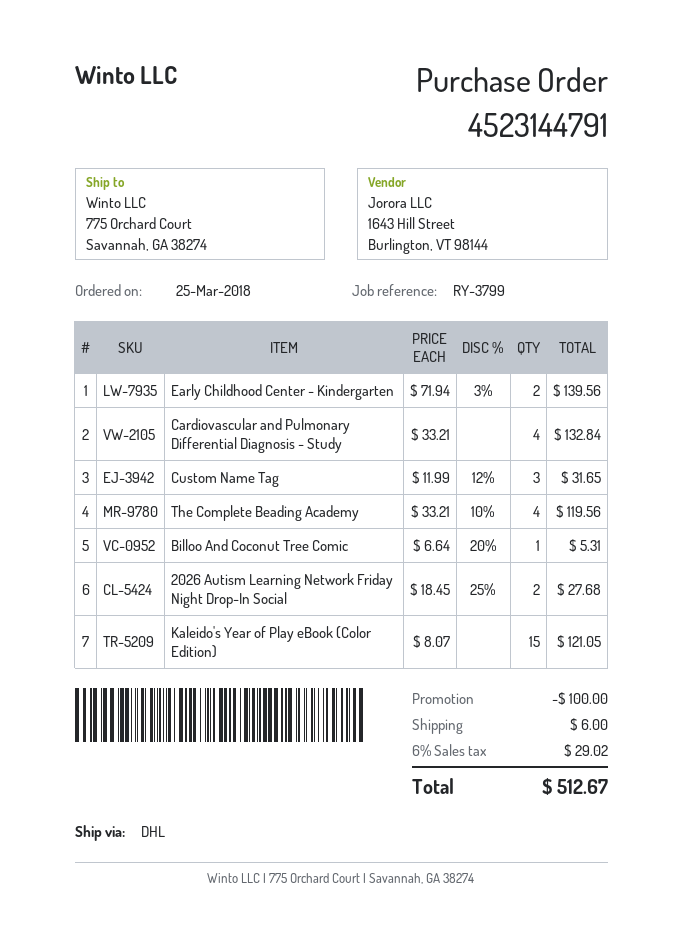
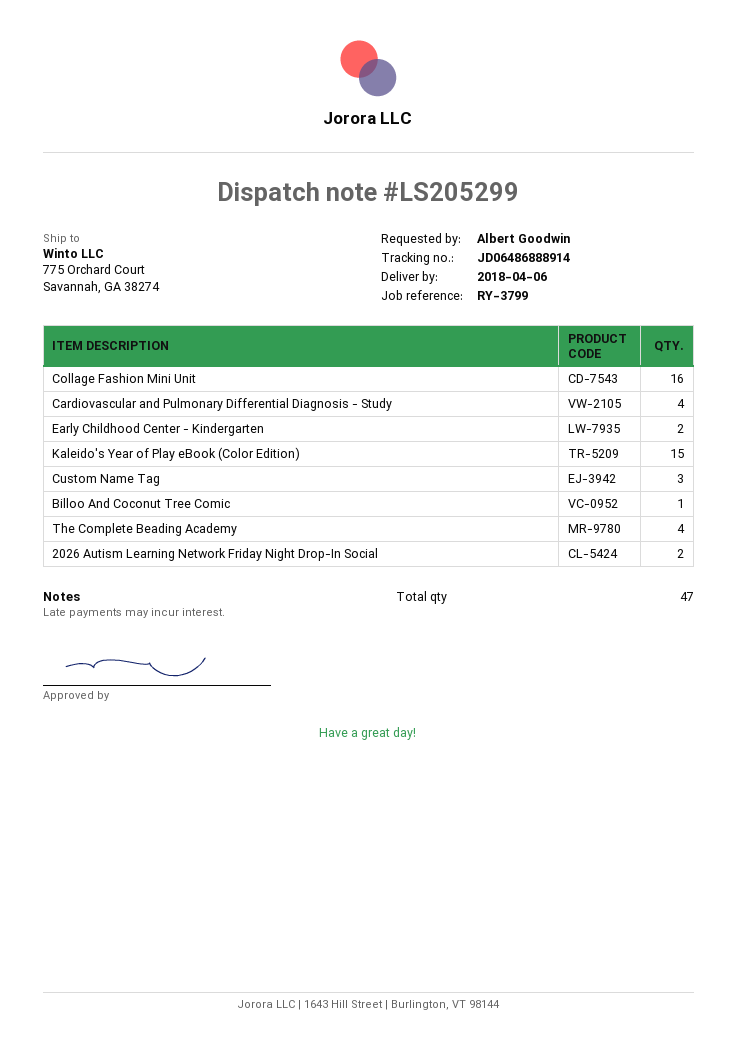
Collage Fashion Mini Unit: none -> 16

